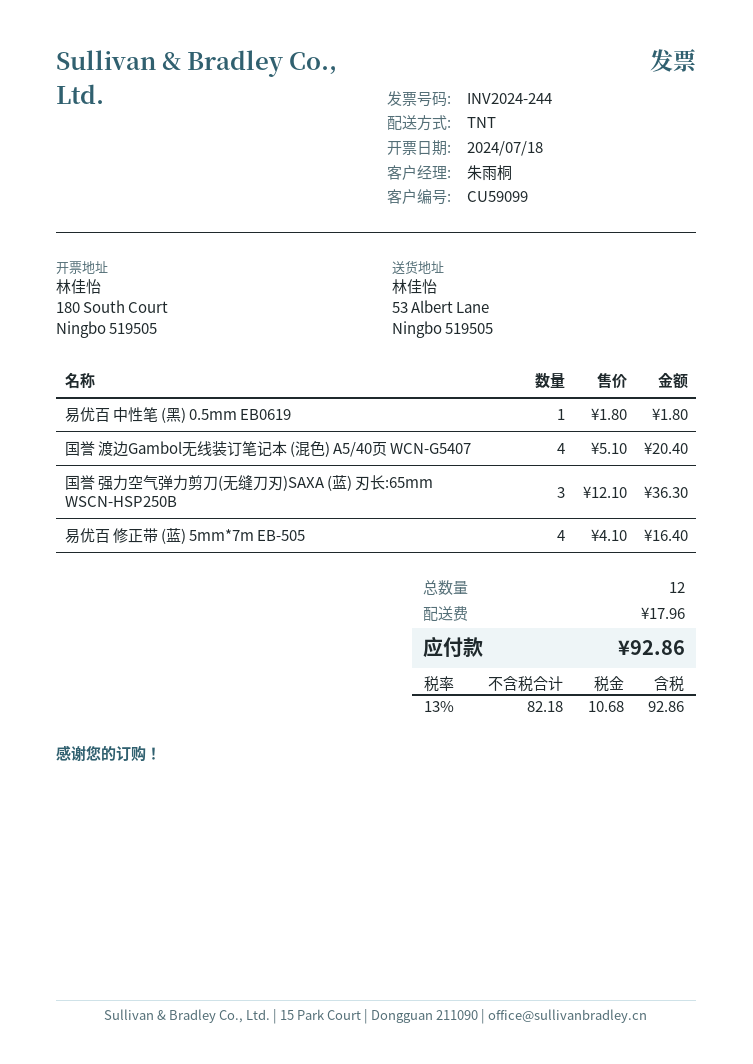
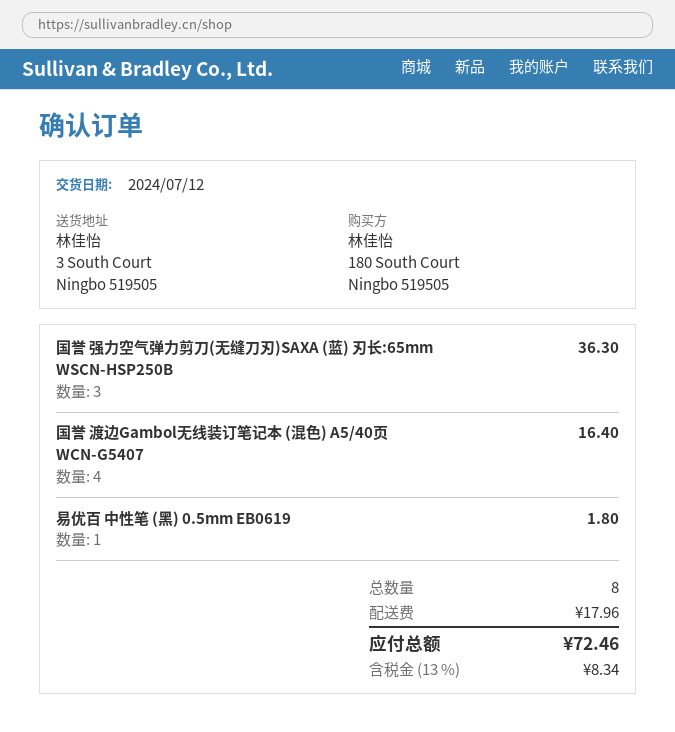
ship to: 53 Albert Lane, Ningbo 519505 -> 3 South Court, Ningbo 519505
国誉 渡边Gambol无线装订笔记本 (混色) A5/40页 WCN-G5407: 4 for 20.40 -> 4 for 16.40
易优百 修正带 (蓝) 5mm*7m EB-505: 4 for 16.40 -> none
total quantity: 12 -> 8
tax: 13% = 10.68 -> 13% = 8.34
total: 92.86 -> 72.46

